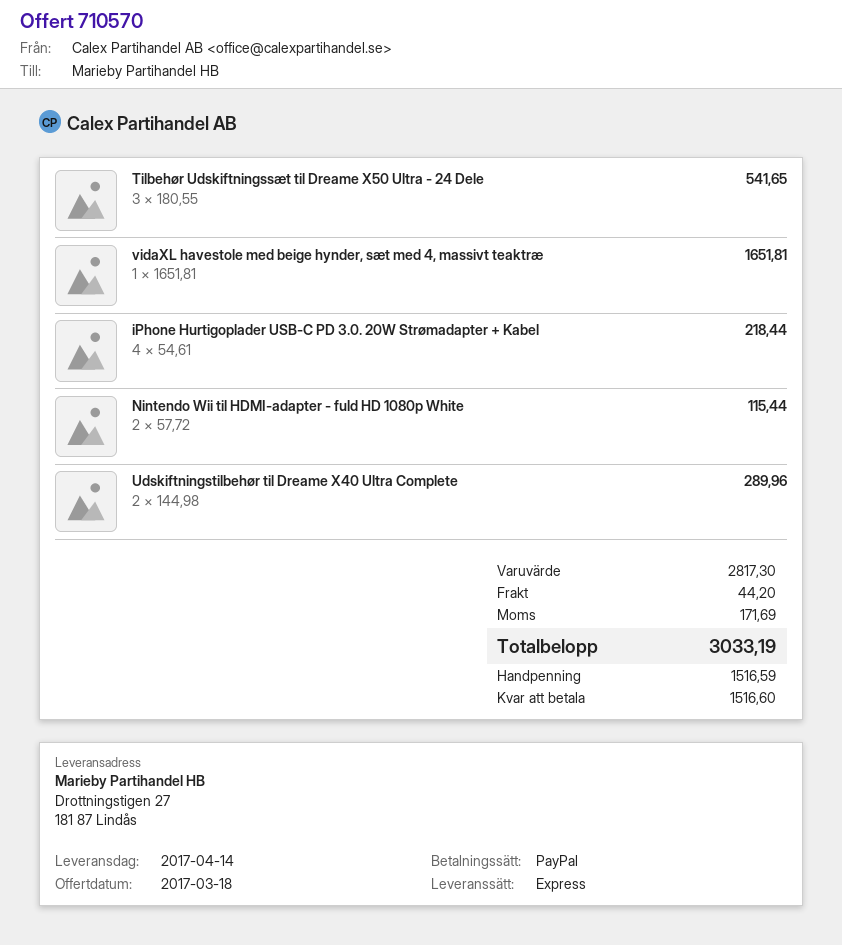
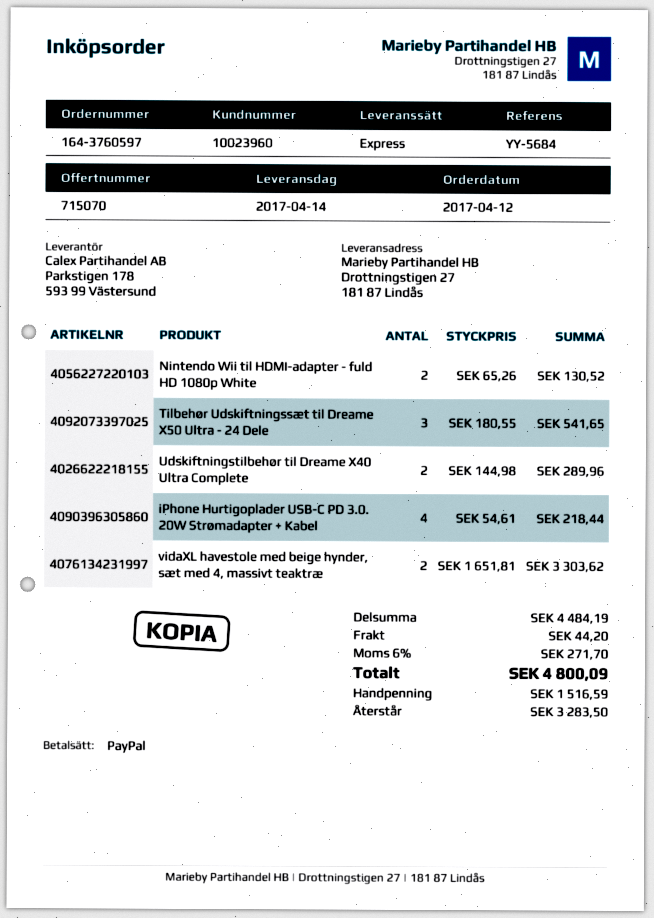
quote number: 710570 -> 715070
vidaXL havestole med beige hynder, sæt med 4, massivt teaktræ: 1 x 1651.81 = 1651.81 -> 2 x 1651.81 = 3303.62
Nintendo Wii til HDMI-adapter - fuld HD 1080p White: 2 x 57.72 = 115.44 -> 2 x 65.26 = 130.52
subtotal: 2817.30 -> 4484.19
tax: 171.69 -> 271.70
total: 3033.19 -> 4800.09
balance: 1516.60 -> 3283.50

